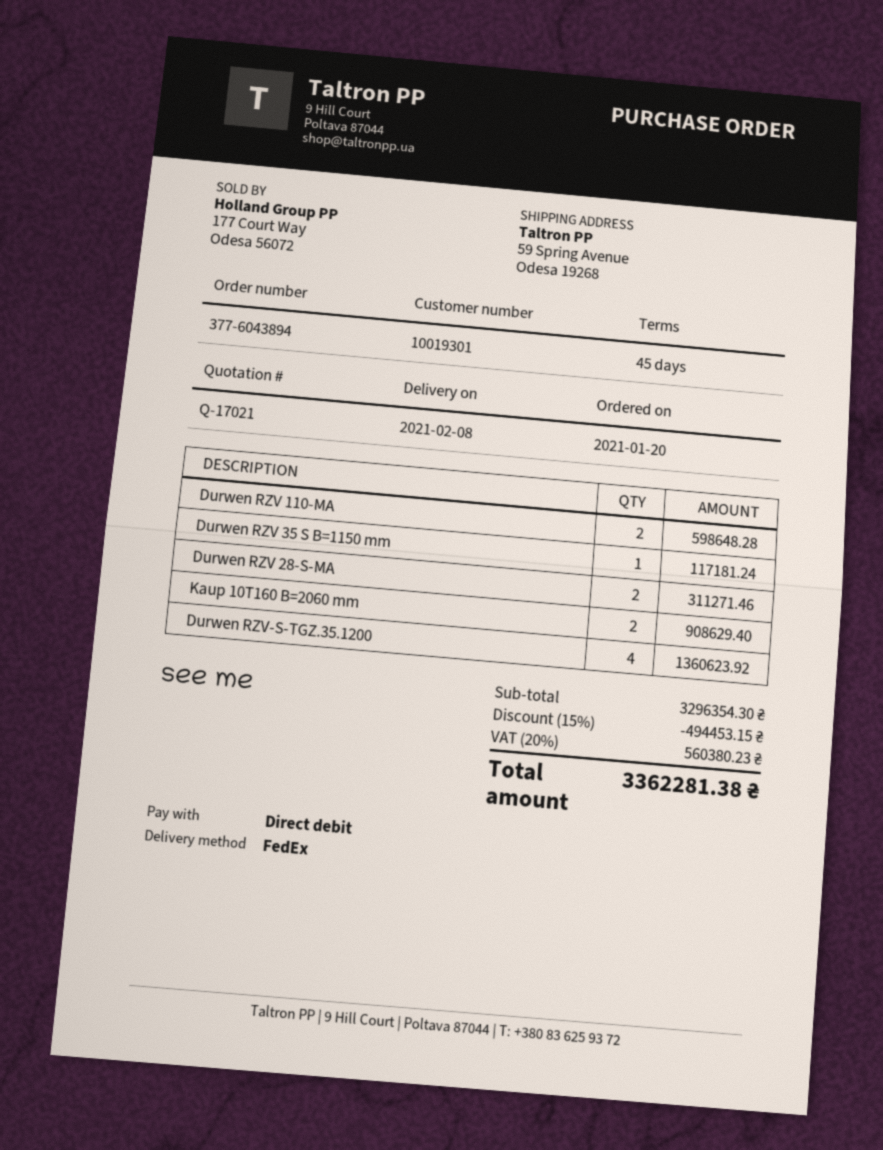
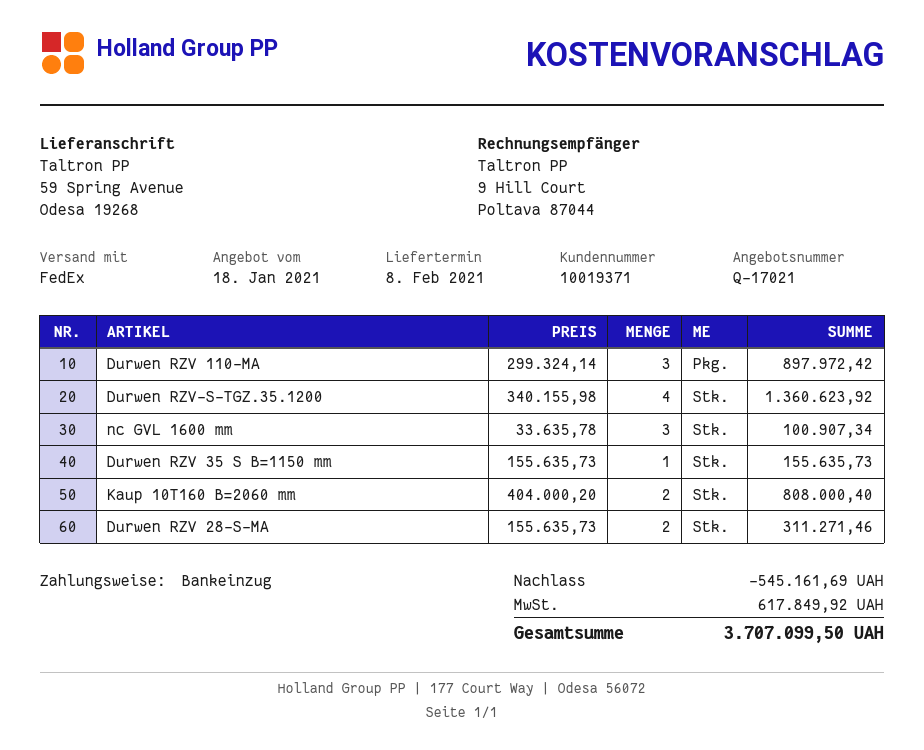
customer number: 10019301 -> 10019371
Durwen RZV 110-MA: 2 for 598648.28 -> 3 for 897972.42
Durwen RZV 35 S B=1150 mm: 1 for 117181.24 -> 1 for 155635.73
Kaup 10T160 B=2060 mm: 2 for 908629.40 -> 2 for 808000.40
nc GVL 1600 mm: none -> 3 for 100907.34
discount: 494453.15 -> 545161.69
tax: 560380.23 -> 617849.92
total: 3362281.38 -> 3707099.50

